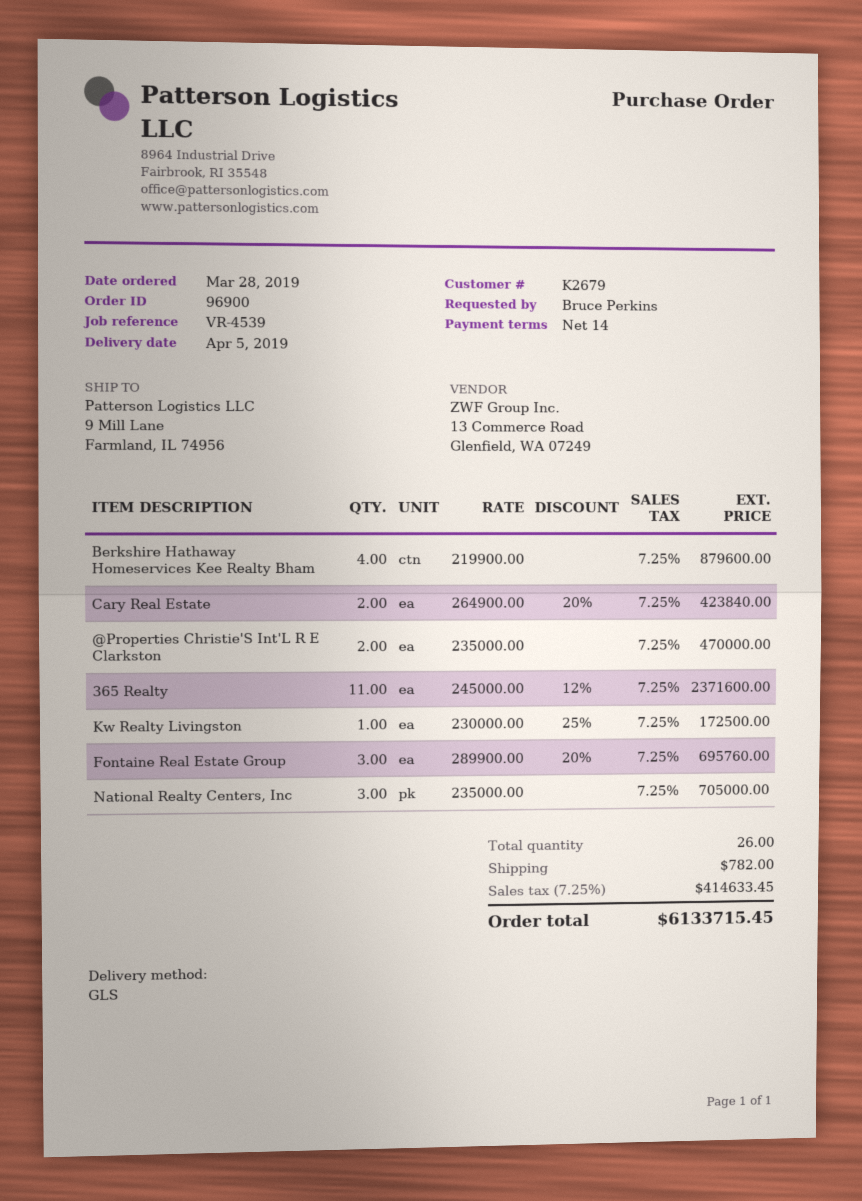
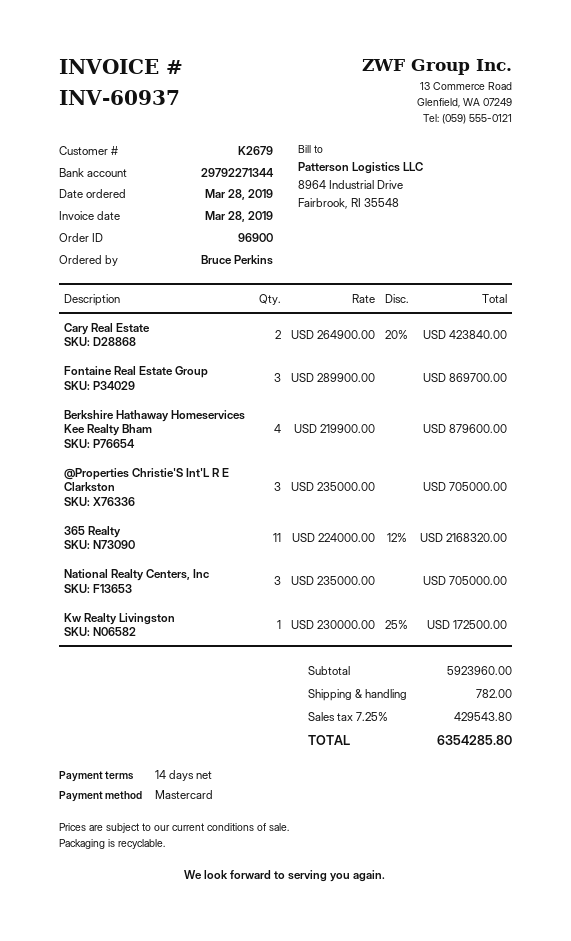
@Properties Christie'S Int'L R E Clarkston: 2 x 235000.00 = 470000.00 -> 3 x 235000.00 = 705000.00
365 Realty: 11 x 245000.00 - 12% = 2371600.00 -> 11 x 224000.00 - 12% = 2168320.00
Fontaine Real Estate Group: 3 x 289900.00 - 20% = 695760.00 -> 3 x 289900.00 = 869700.00
tax: 7.25% = 414633.45 -> 7.25% = 429543.80
total: 6133715.45 -> 6354285.80

